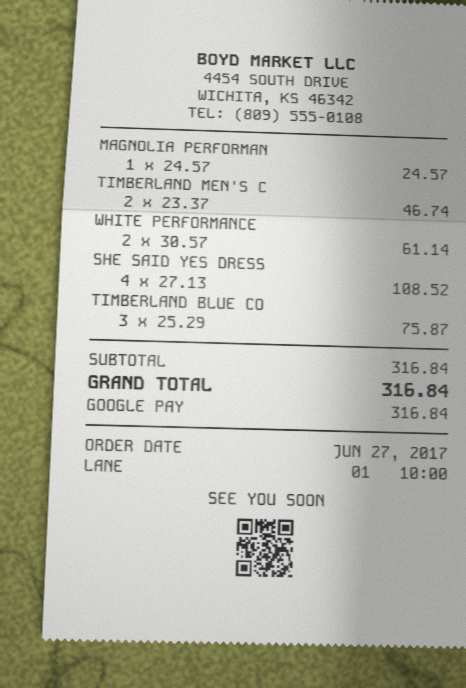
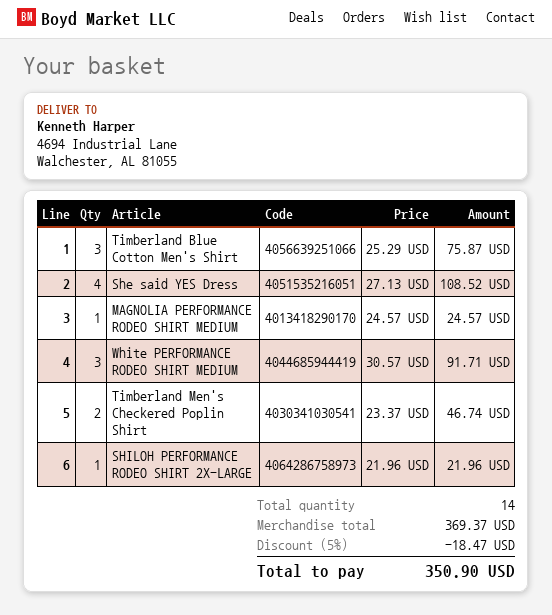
WHITE PERFORMANCE: 2 x 30.57 = 61.14 -> 3 x 30.57 = 91.71
SHILOH PERFORMANCE RODEO SHIRT 2X-LARGE: none -> 1 x 21.96 = 21.96
subtotal: 316.84 -> 369.37
discount: none -> 5% = 18.47
total: 316.84 -> 350.90

